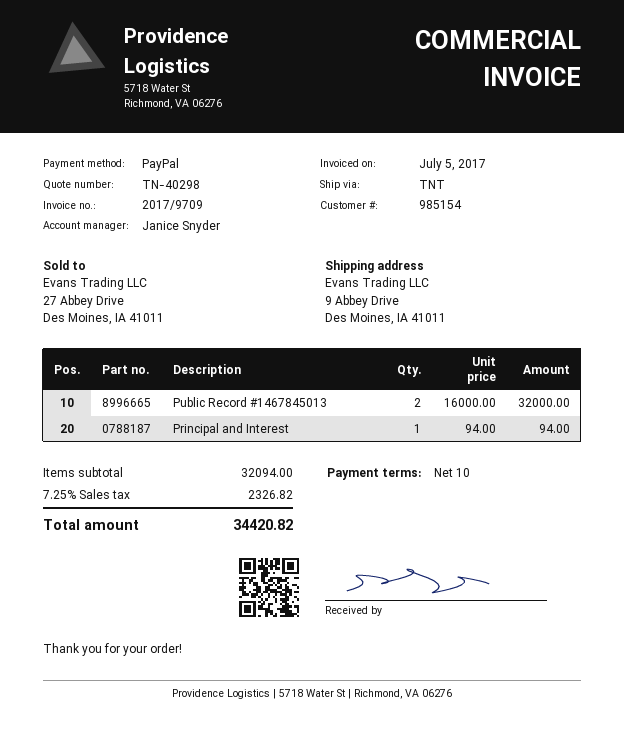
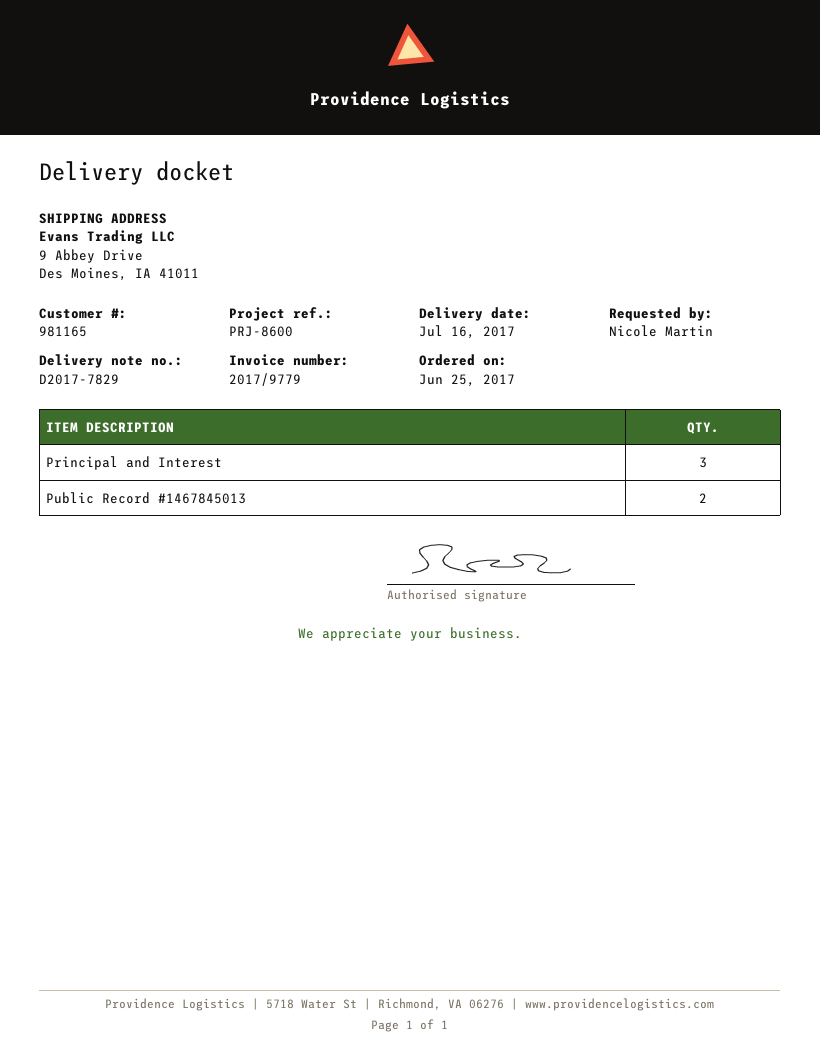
invoice number: 2017/9709 -> 2017/9779
customer number: 985154 -> 981165
Principal and Interest: 1 -> 3

